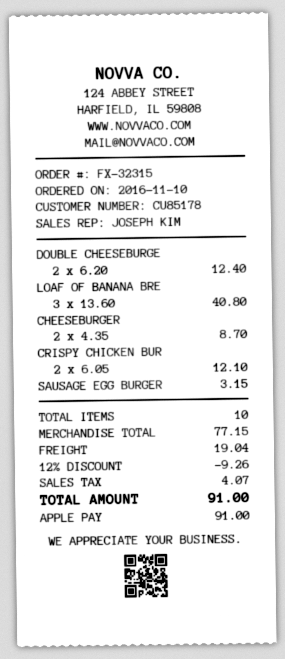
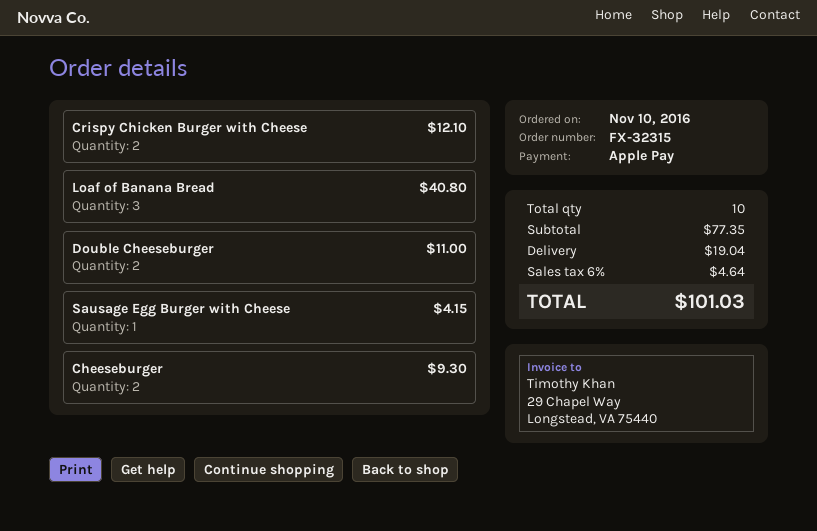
DOUBLE CHEESEBURGE: 2 for 12.40 -> 2 for 11.00
CHEESEBURGER: 2 for 8.70 -> 2 for 9.30
SAUSAGE EGG BURGER: 1 for 3.15 -> 1 for 4.15
subtotal: 77.15 -> 77.35
discount: 12% = 9.26 -> none
tax: 4.07 -> 4.64
total: 91.00 -> 101.03

